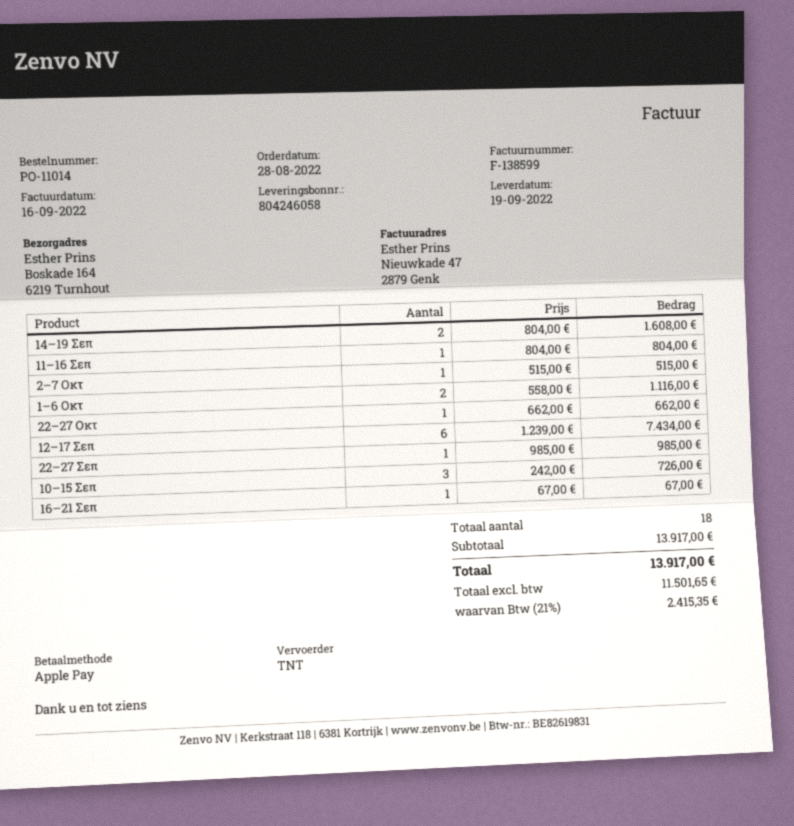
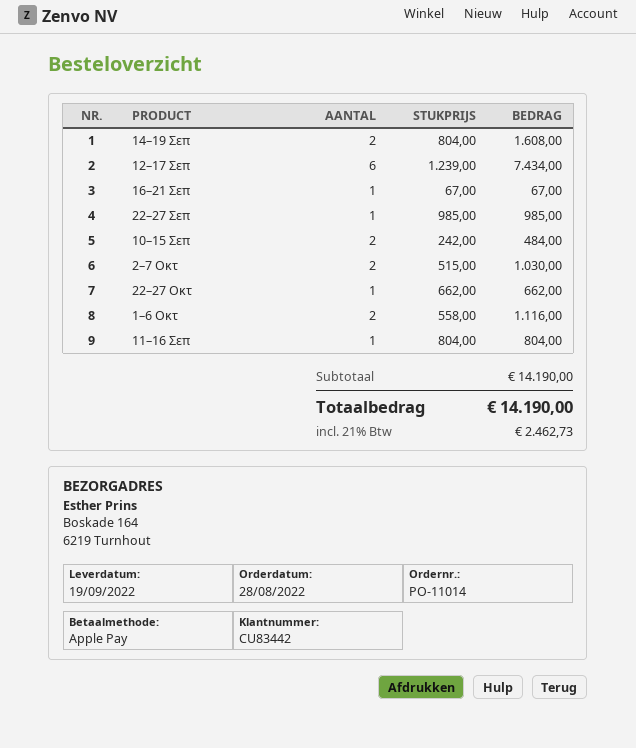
2–7 Οκτ: 1 x 515.00 = 515.00 -> 2 x 515.00 = 1030.00
10–15 Σεπ: 3 x 242.00 = 726.00 -> 2 x 242.00 = 484.00
subtotal: 13917.00 -> 14190.00
tax: 21% = 2415.35 -> 21% = 2462.73
total: 13917.00 -> 14190.00

